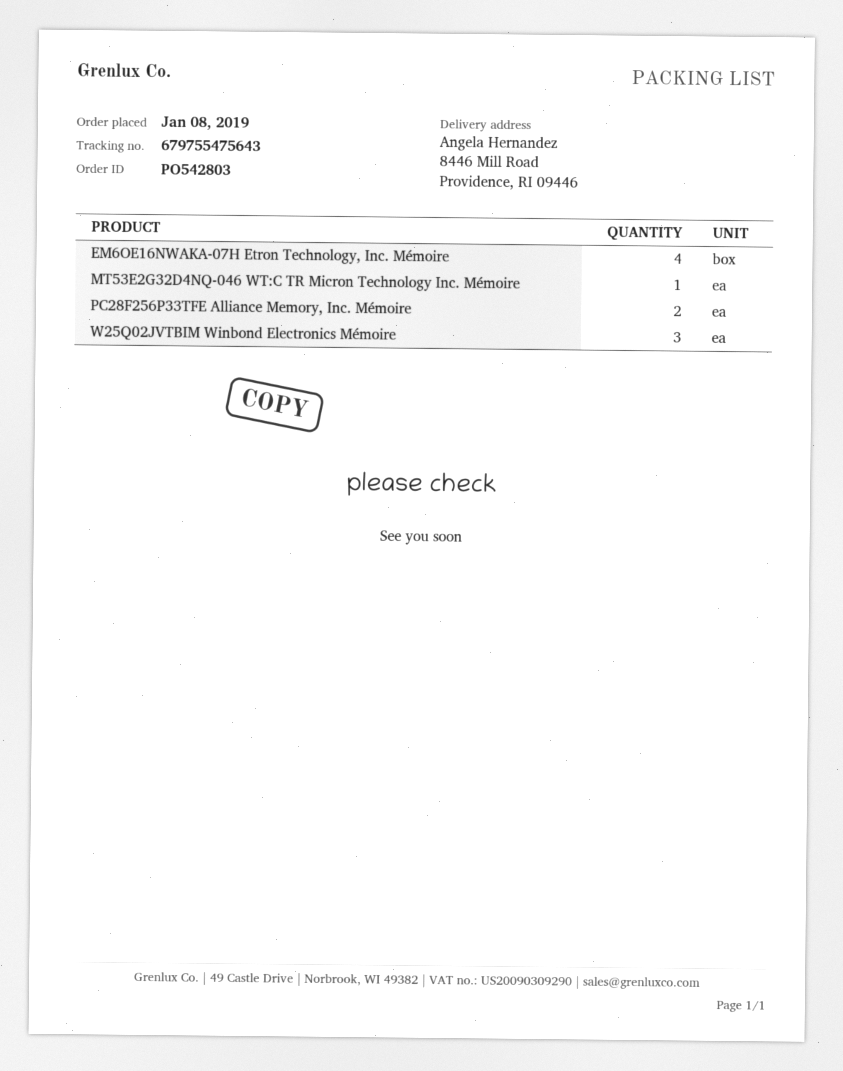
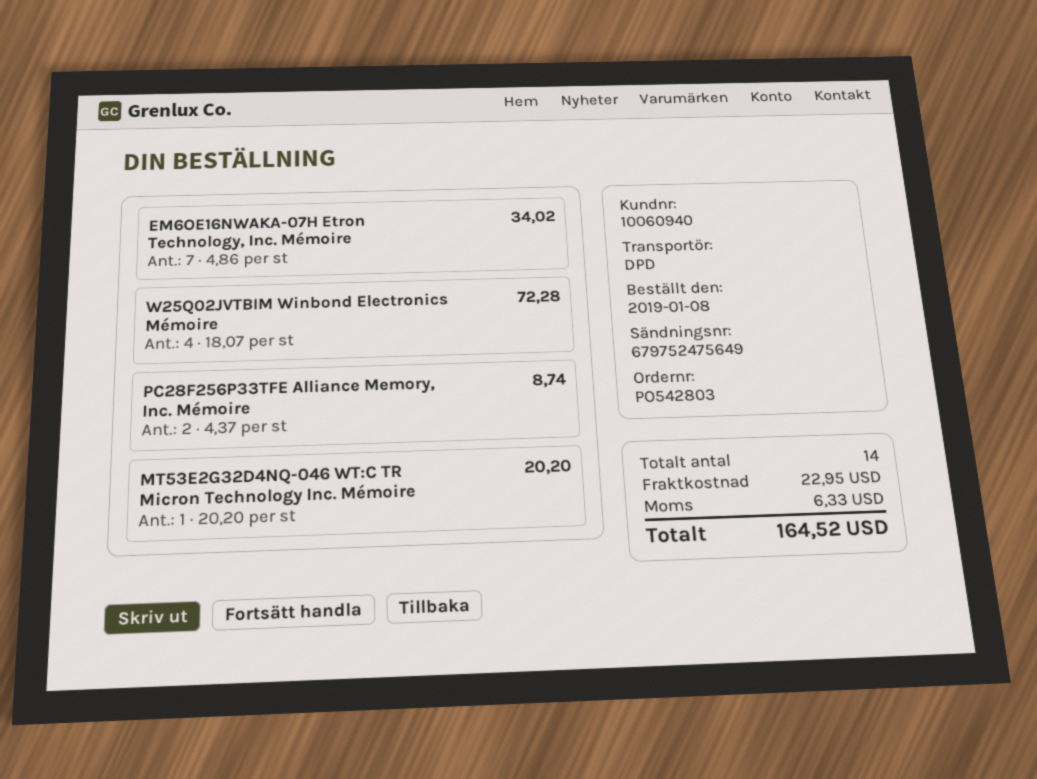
tracking number: 679755475643 -> 679752475649
EM6OE16NWAKA-07H Etron Technology, Inc. Mémoire: 4 -> 7
W25Q02JVTBIM Winbond Electronics Mémoire: 3 -> 4

